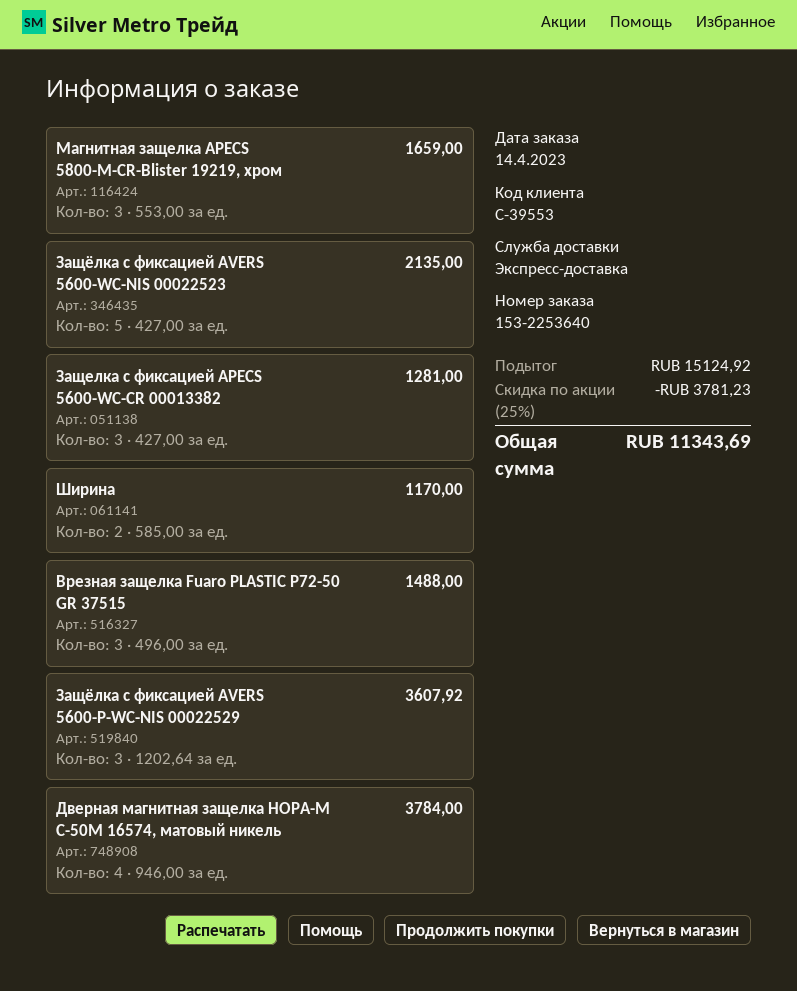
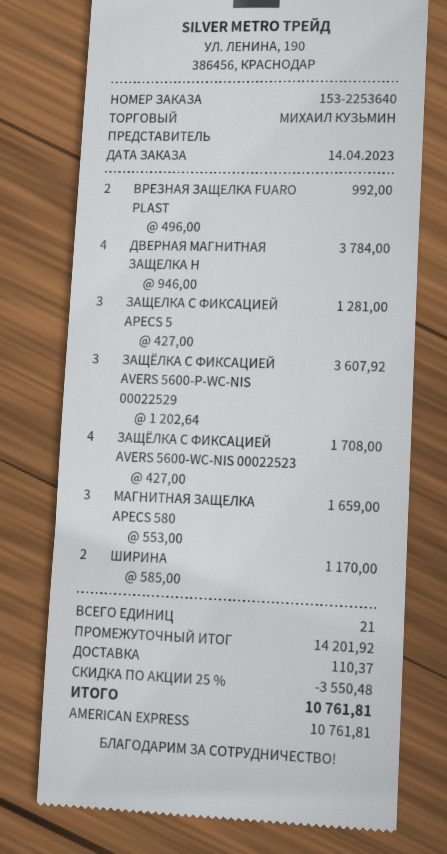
Защёлка с фиксацией AVERS 5600-WC-NIS 00022523: 5 x 427.00 = 2135.00 -> 4 x 427.00 = 1708.00
Врезная защелка Fuaro PLASTIC P72-50 GR 37515: 3 x 496.00 = 1488.00 -> 2 x 496.00 = 992.00
subtotal: 15124.92 -> 14201.92
discount: 25% = 3781.23 -> 25% = 3550.48
shipping: none -> 110.37
total: 11343.69 -> 10761.81

